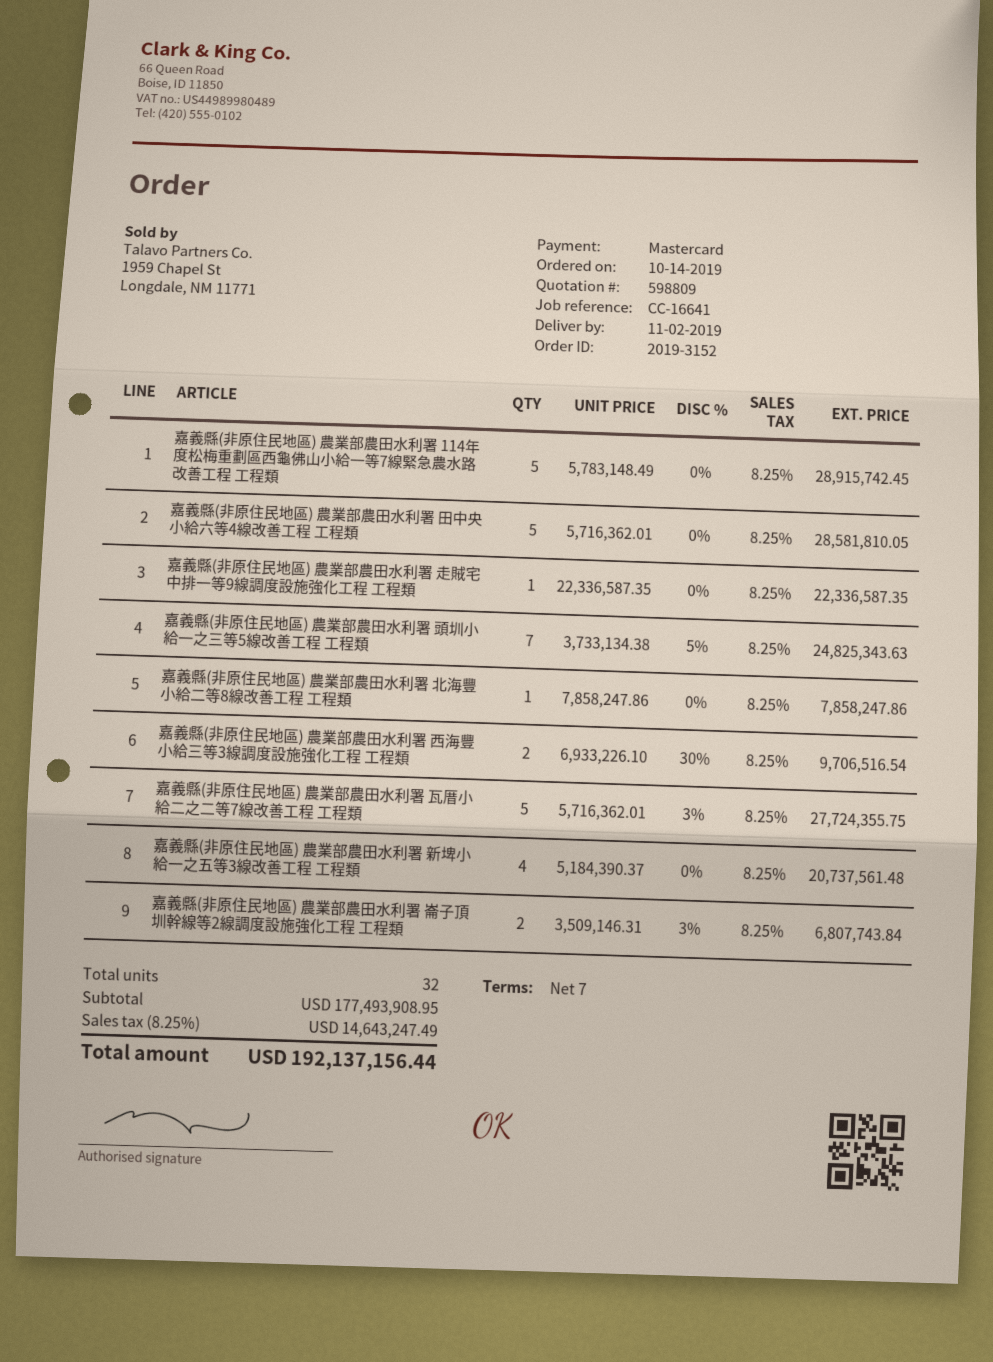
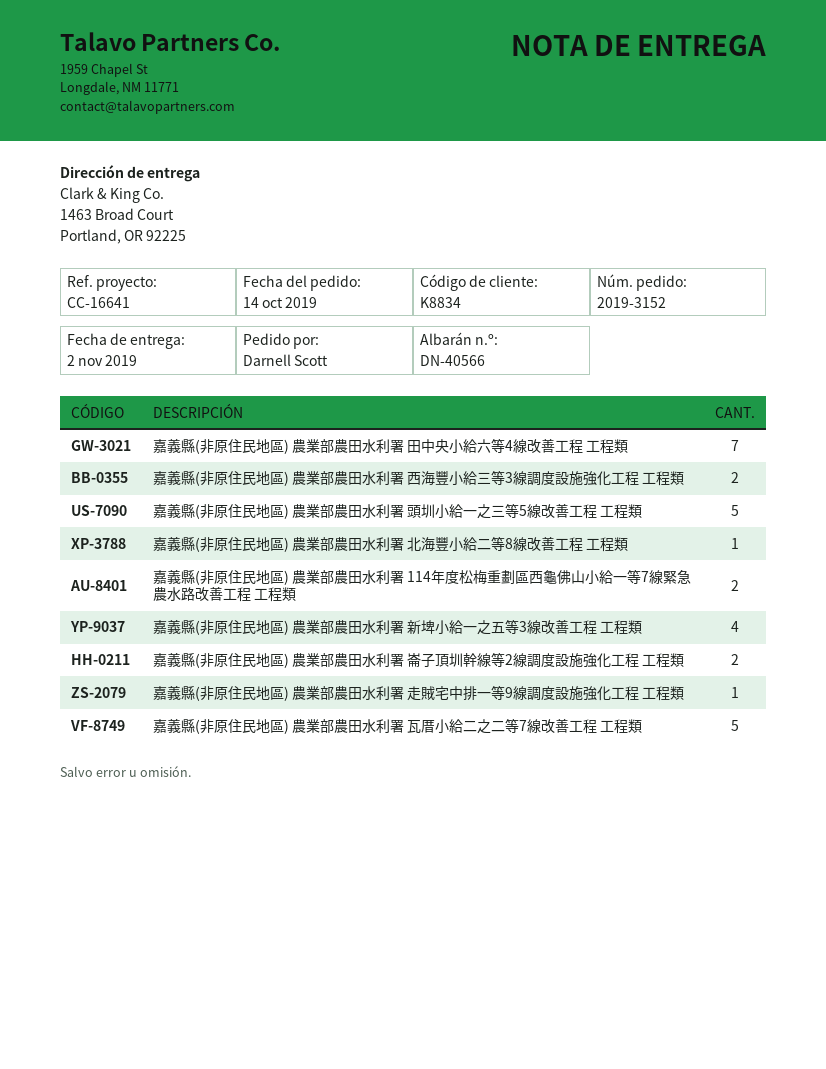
嘉義縣(非原住民地區) 農業部農田水利署 114年度松梅重劃區西龜佛山小給一等7線緊急農水路改善工程 工程類: 5 -> 2
嘉義縣(非原住民地區) 農業部農田水利署 田中央小給六等4線改善工程 工程類: 5 -> 7
嘉義縣(非原住民地區) 農業部農田水利署 頭圳小給一之三等5線改善工程 工程類: 7 -> 5

